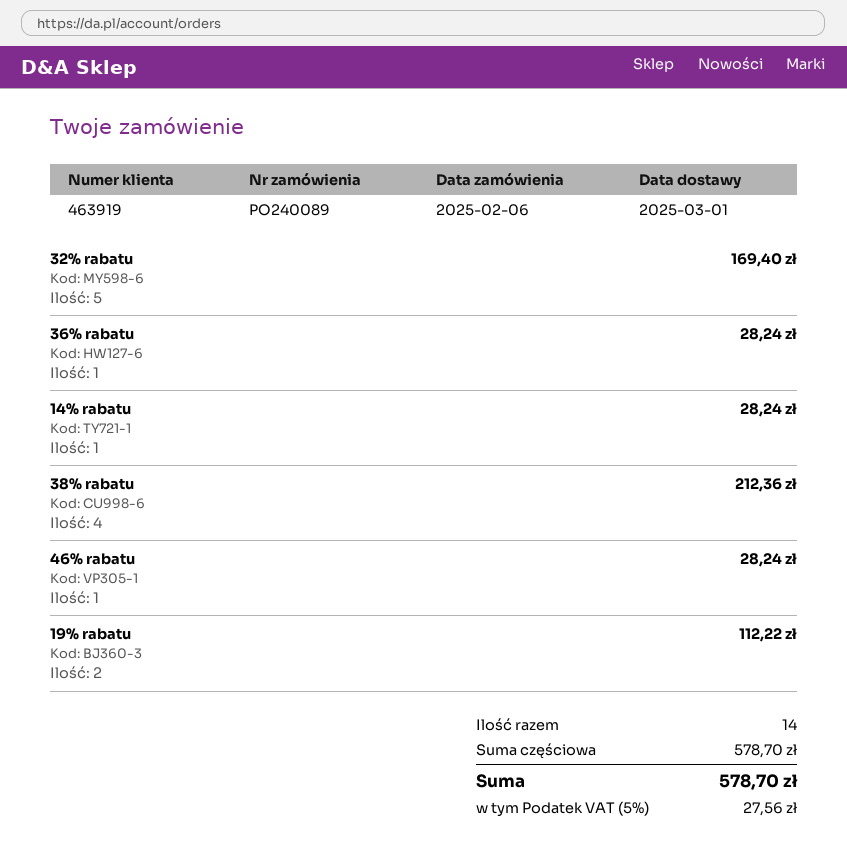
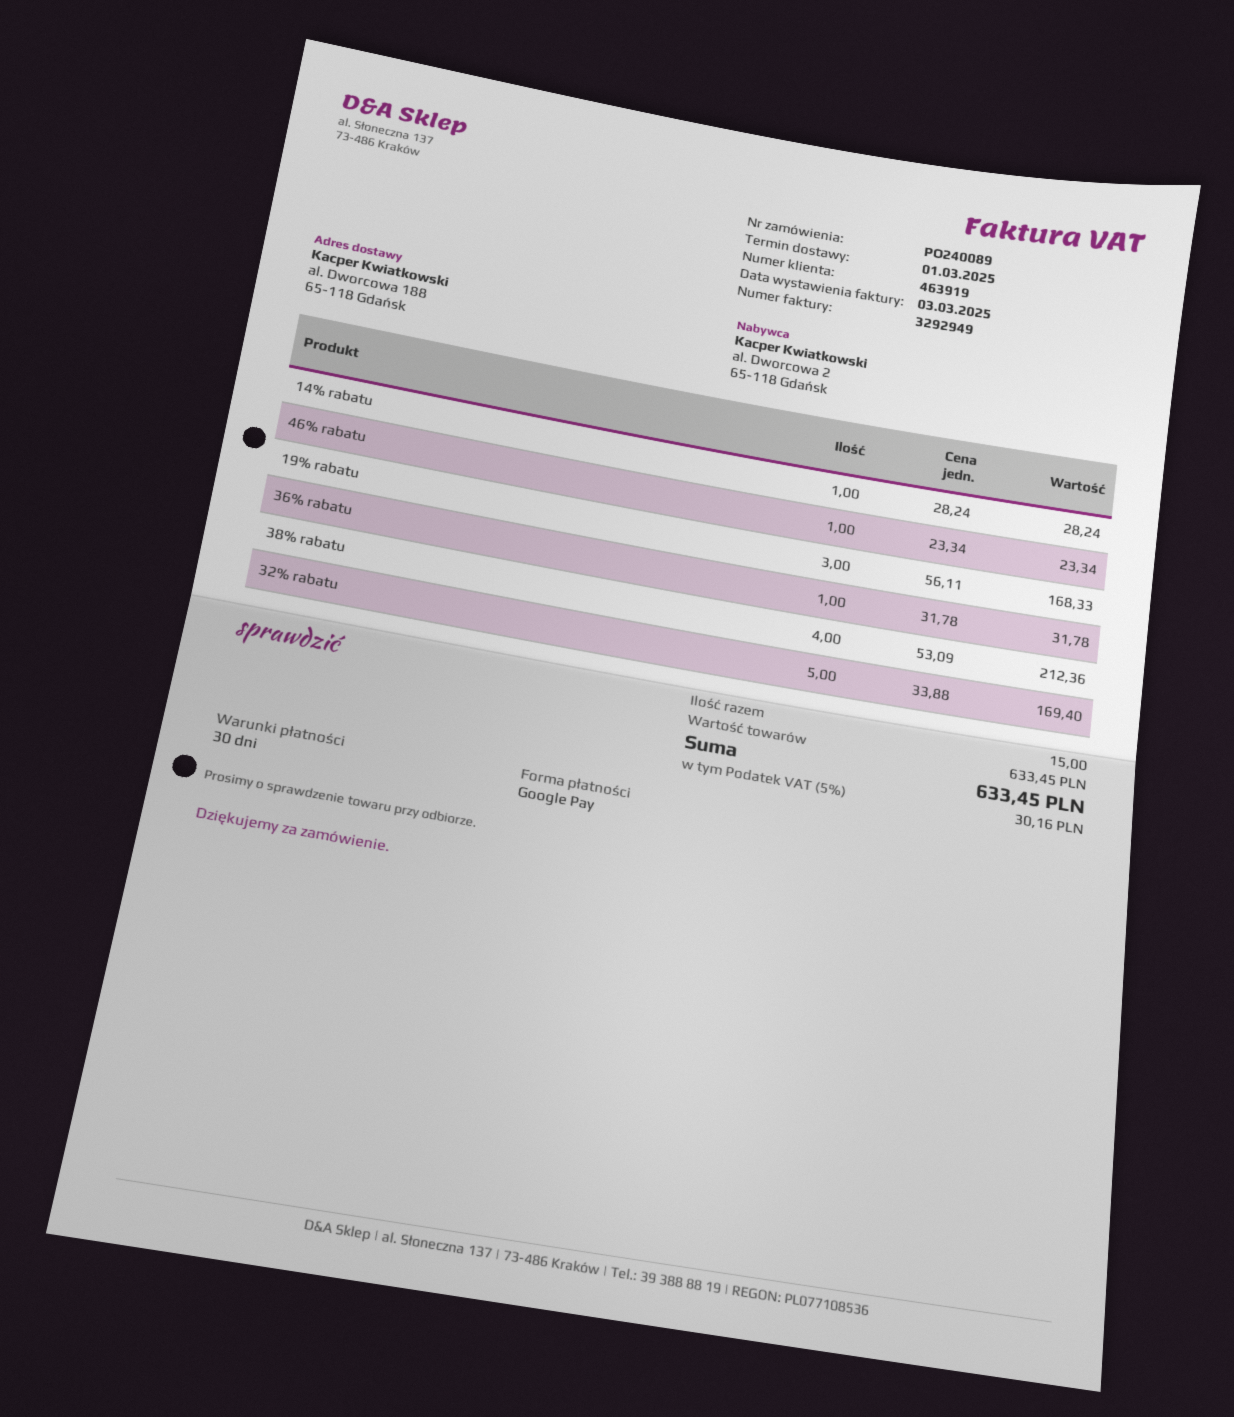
36% rabatu: 1 for 28.24 -> 1 for 31.78
46% rabatu: 1 for 28.24 -> 1 for 23.34
19% rabatu: 2 for 112.22 -> 3 for 168.33
total quantity: 14 -> 15
subtotal: 578.70 -> 633.45
tax: 5% = 27.56 -> 5% = 30.16
total: 578.70 -> 633.45

